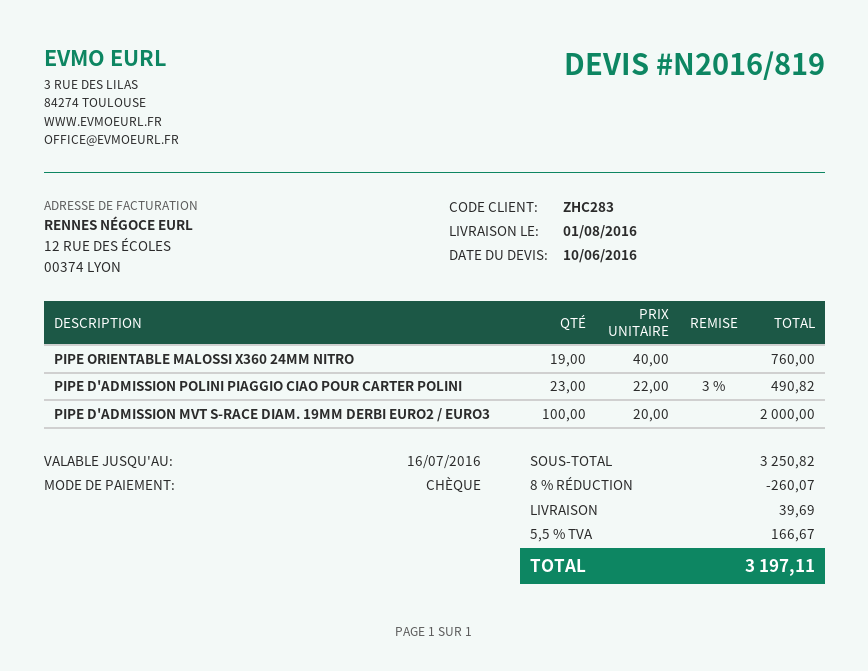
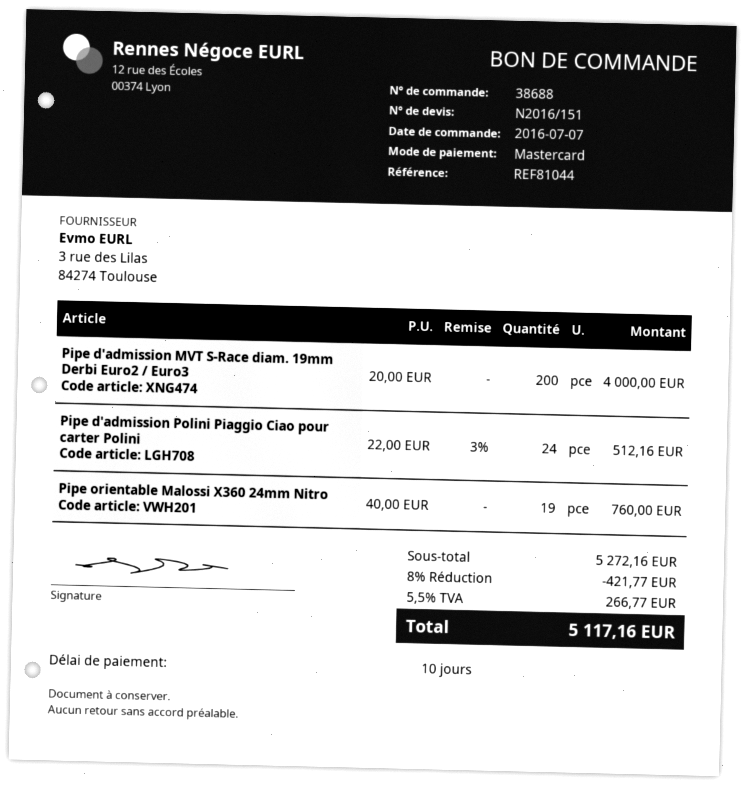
quote number: N2016/819 -> N2016/151
payment method: cheque -> Mastercard
PIPE D'ADMISSION POLINI PIAGGIO CIAO POUR CARTER POLINI: 23 x 22.00 - 3% = 490.82 -> 24 x 22.00 - 3% = 512.16
PIPE D'ADMISSION MVT S-RACE DIAM. 19MM DERBI EURO2 / EURO3: 100 x 20.00 = 2000.00 -> 200 x 20.00 = 4000.00
subtotal: 3250.82 -> 5272.16
discount: 8% = 260.07 -> 8% = 421.77
shipping: 39.69 -> none
tax: 5.5% = 166.67 -> 5.5% = 266.77
total: 3197.11 -> 5117.16

